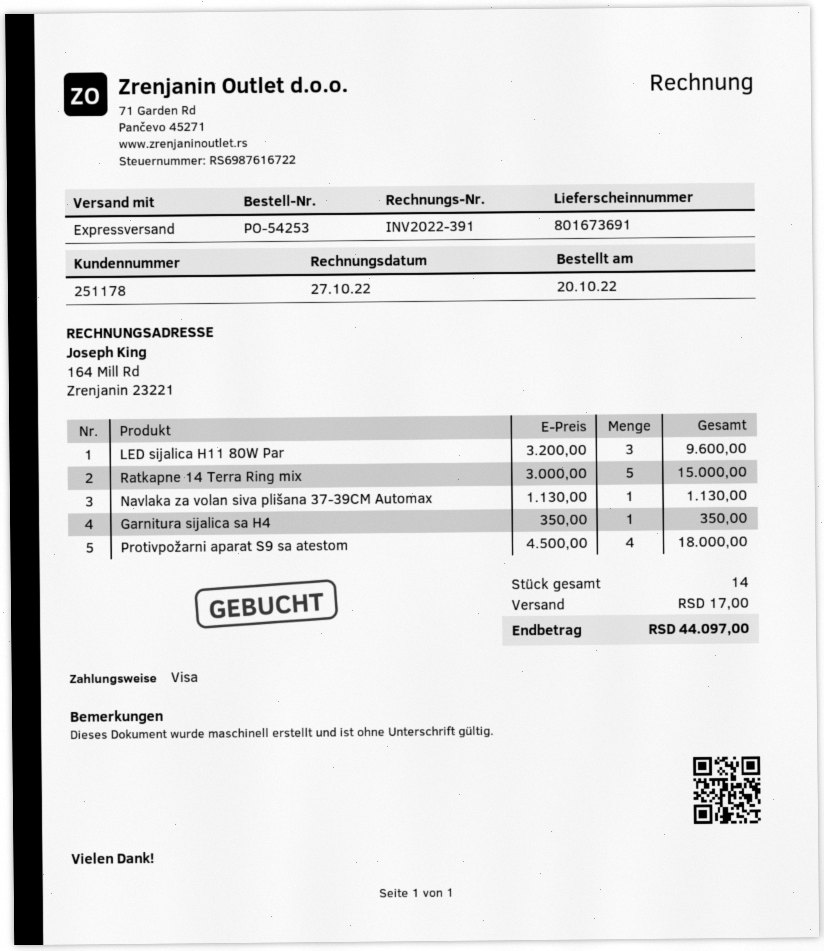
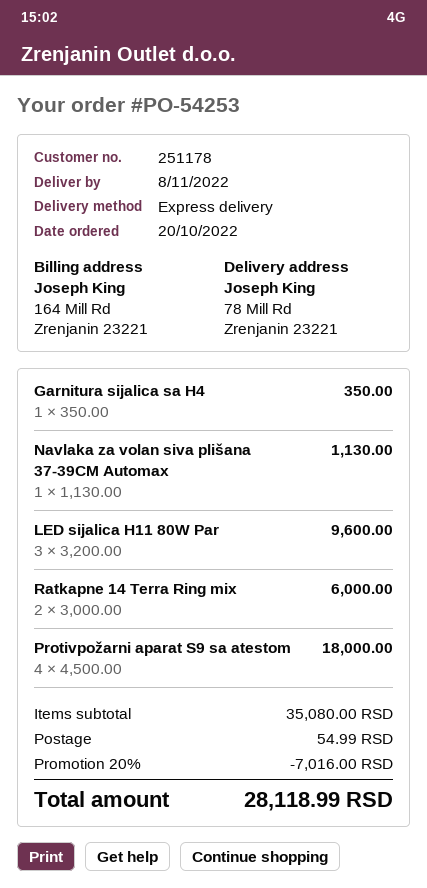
Ratkapne 14 Terra Ring mix: 5 x 3000.00 = 15000.00 -> 2 x 3000.00 = 6000.00
discount: none -> 20% = 7016.00
shipping: 17.00 -> 54.99
total: 44097.00 -> 28118.99

